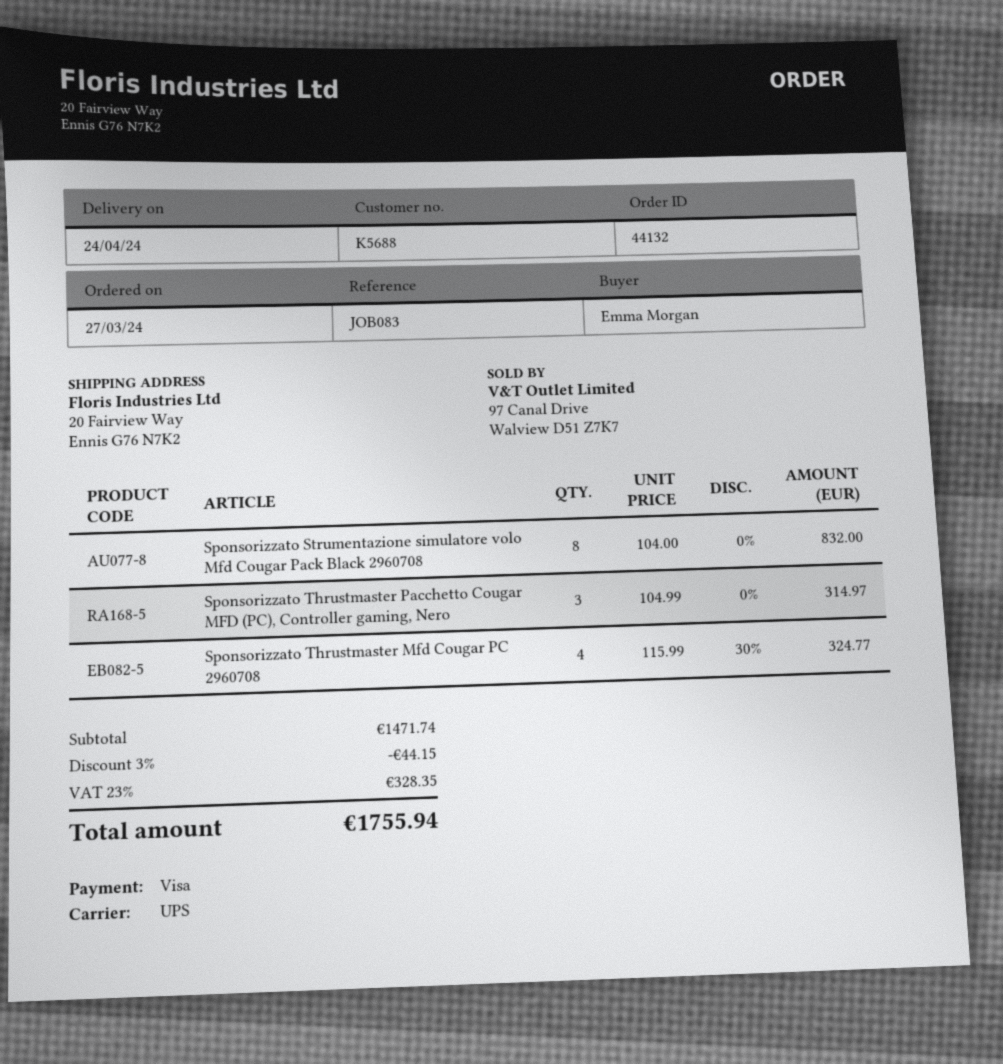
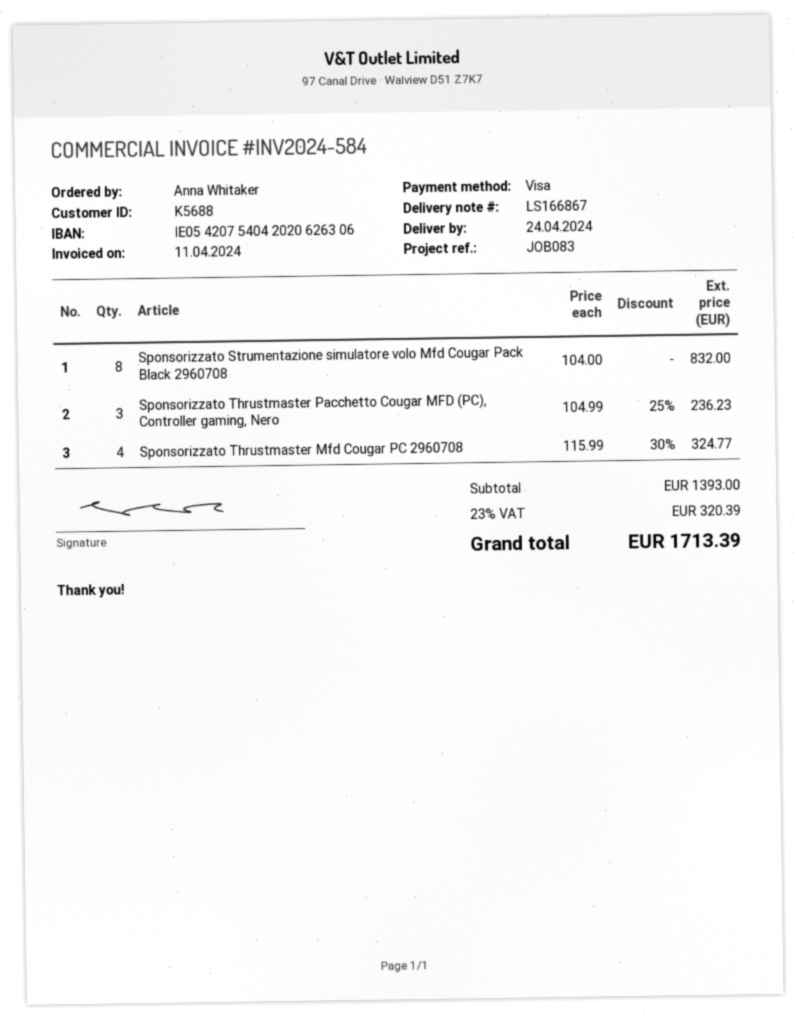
ordered by: Emma Morgan -> Anna Whitaker
Sponsorizzato Thrustmaster Pacchetto Cougar MFD (PC), Controller gaming, Nero: 3 x 104.99 = 314.97 -> 3 x 104.99 - 25% = 236.23
subtotal: 1471.74 -> 1393.00
discount: 3% = 44.15 -> none
tax: 23% = 328.35 -> 23% = 320.39
total: 1755.94 -> 1713.39

